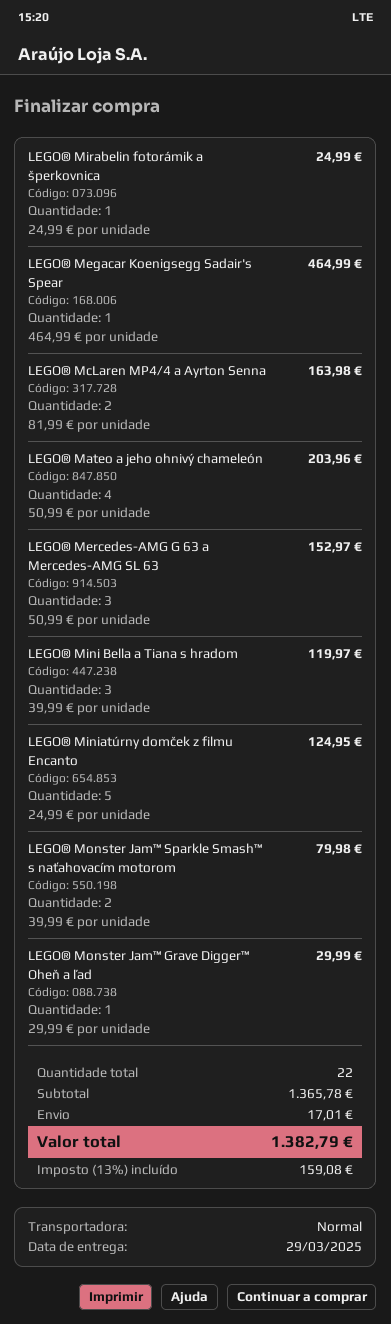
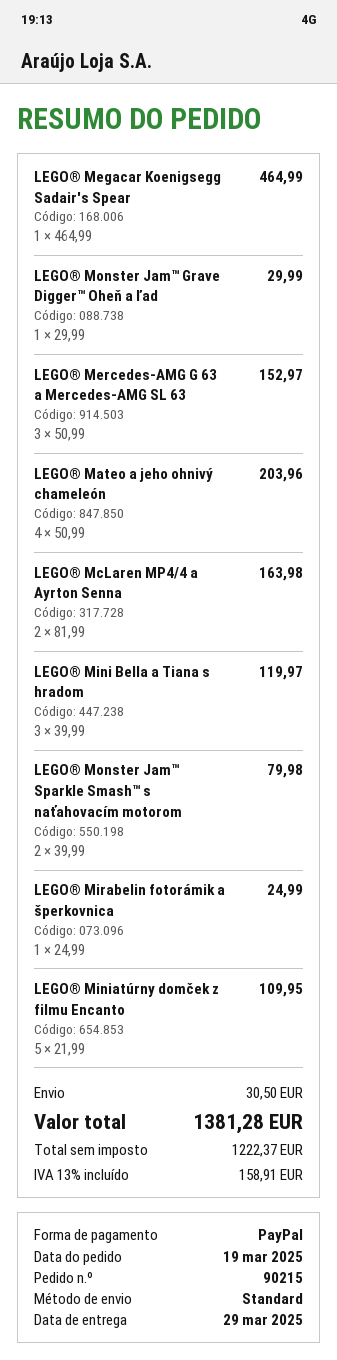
LEGO® Miniatúrny domček z filmu Encanto: 5 x 24.99 = 124.95 -> 5 x 21.99 = 109.95
shipping: 17.01 -> 30.50
tax: 13% = 159.08 -> 13% = 158.91
total: 1382.79 -> 1381.28

